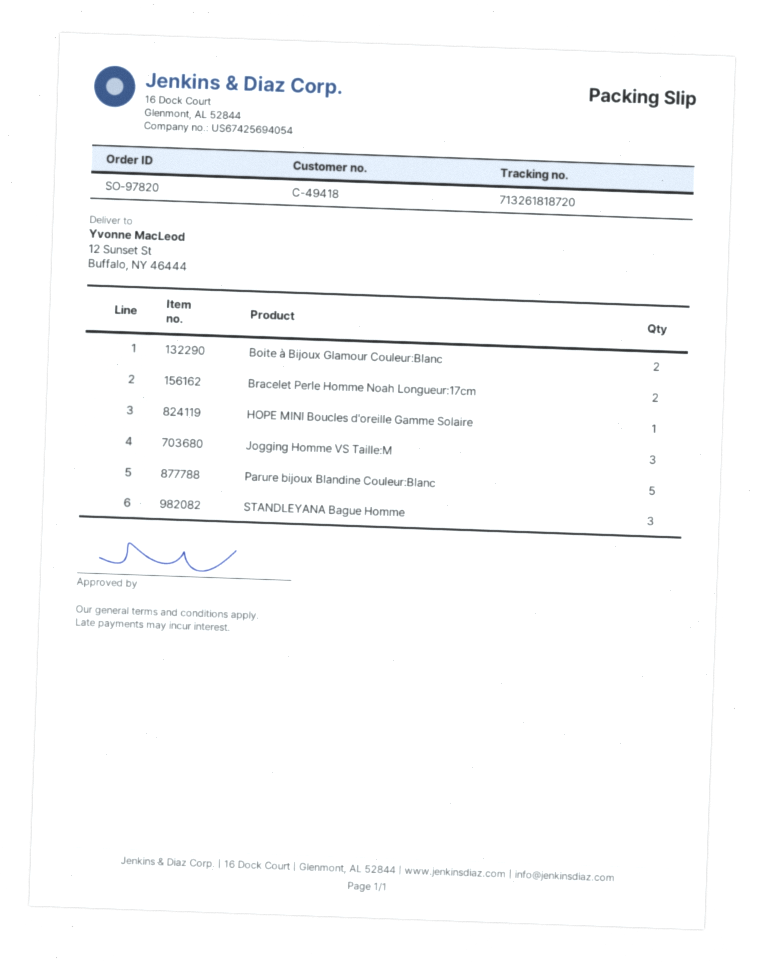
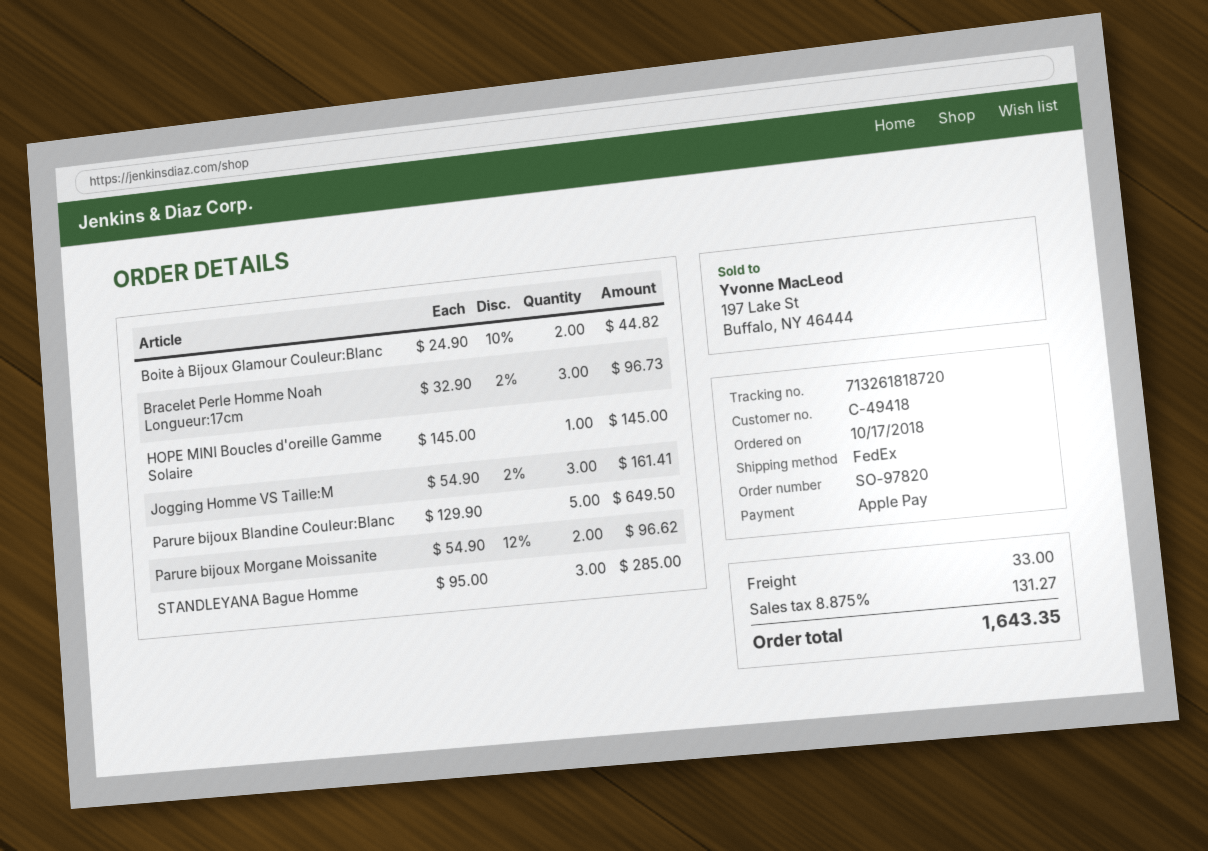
Bracelet Perle Homme Noah Longueur:17cm: 2 -> 3
Parure bijoux Morgane Moissanite: none -> 2

